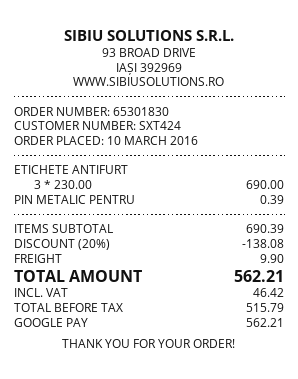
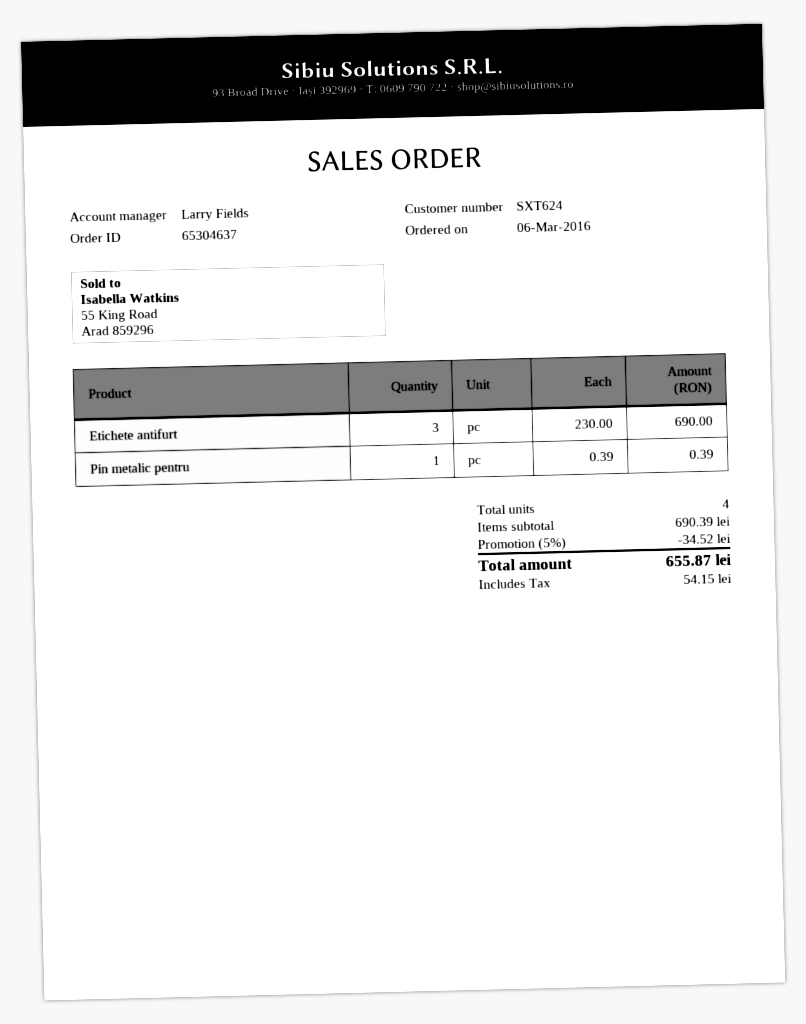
order number: 65301830 -> 65304637
order date: 2016-03-10 -> 2016-03-06
customer number: SXT424 -> SXT624
discount: 20% = 138.08 -> 5% = 34.52
shipping: 9.90 -> none
tax: 46.42 -> 54.15
total: 562.21 -> 655.87

